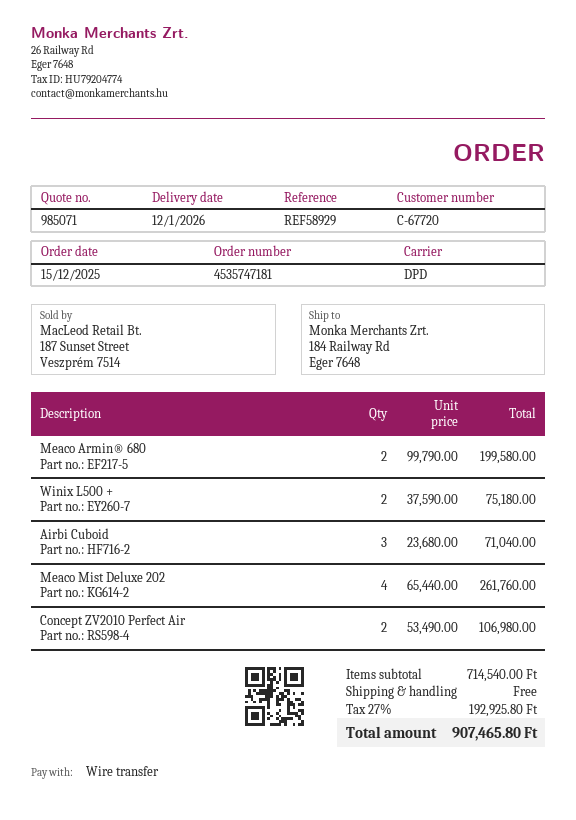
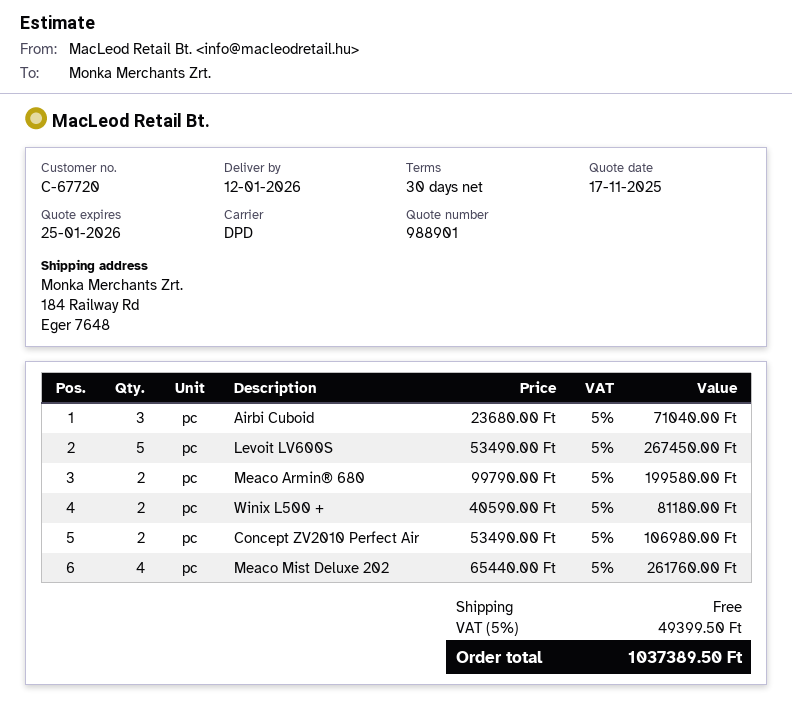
quote number: 985071 -> 988901
Winix L500 +: 2 x 37590.00 = 75180.00 -> 2 x 40590.00 = 81180.00
Levoit LV600S: none -> 5 x 53490.00 = 267450.00
tax: 27% = 192925.80 -> 5% = 49399.50
total: 907465.80 -> 1037389.50

